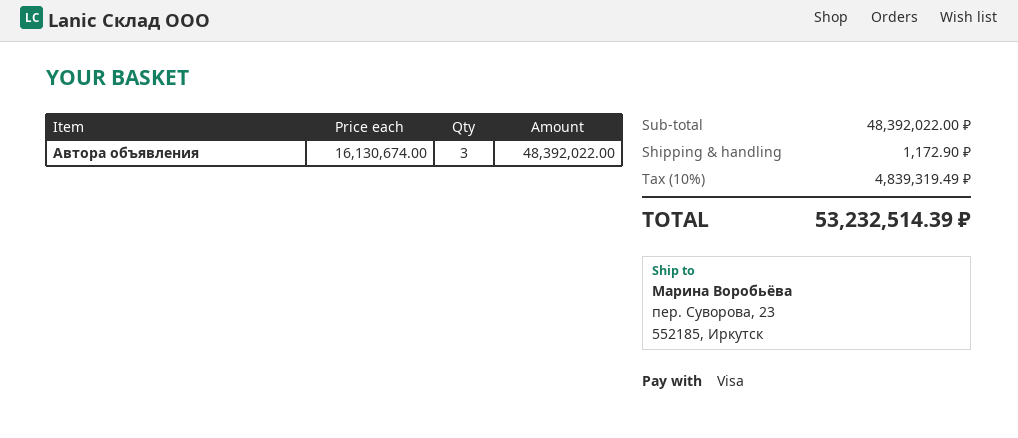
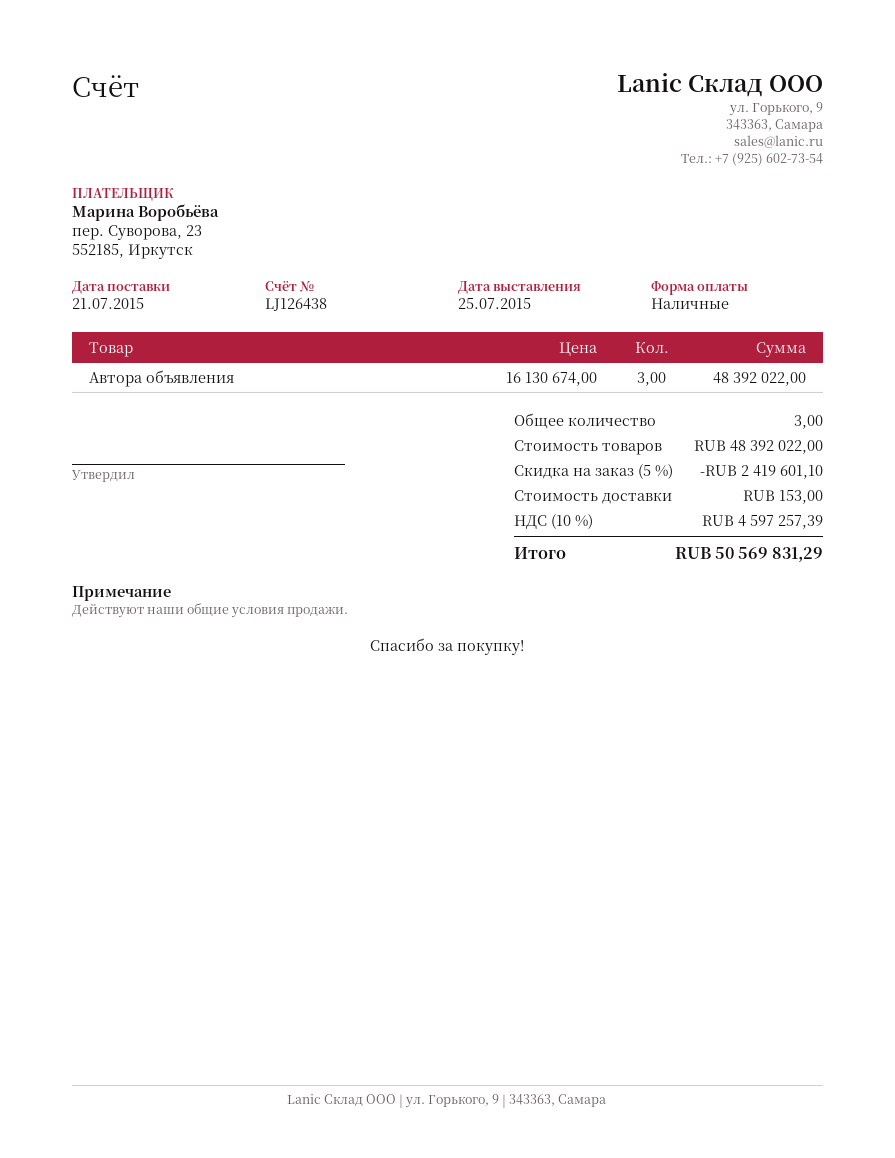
payment method: Visa -> cash
discount: none -> 5% = 2419601.10
shipping: 1172.90 -> 153.00
tax: 10% = 4839319.49 -> 10% = 4597257.39
total: 53232514.39 -> 50569831.29

